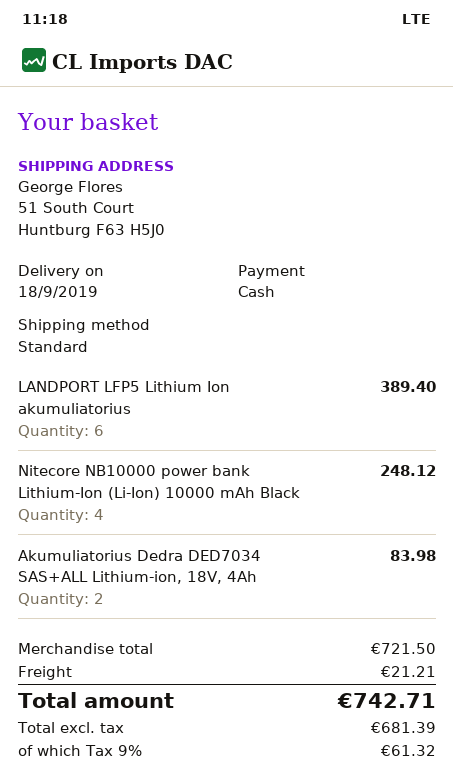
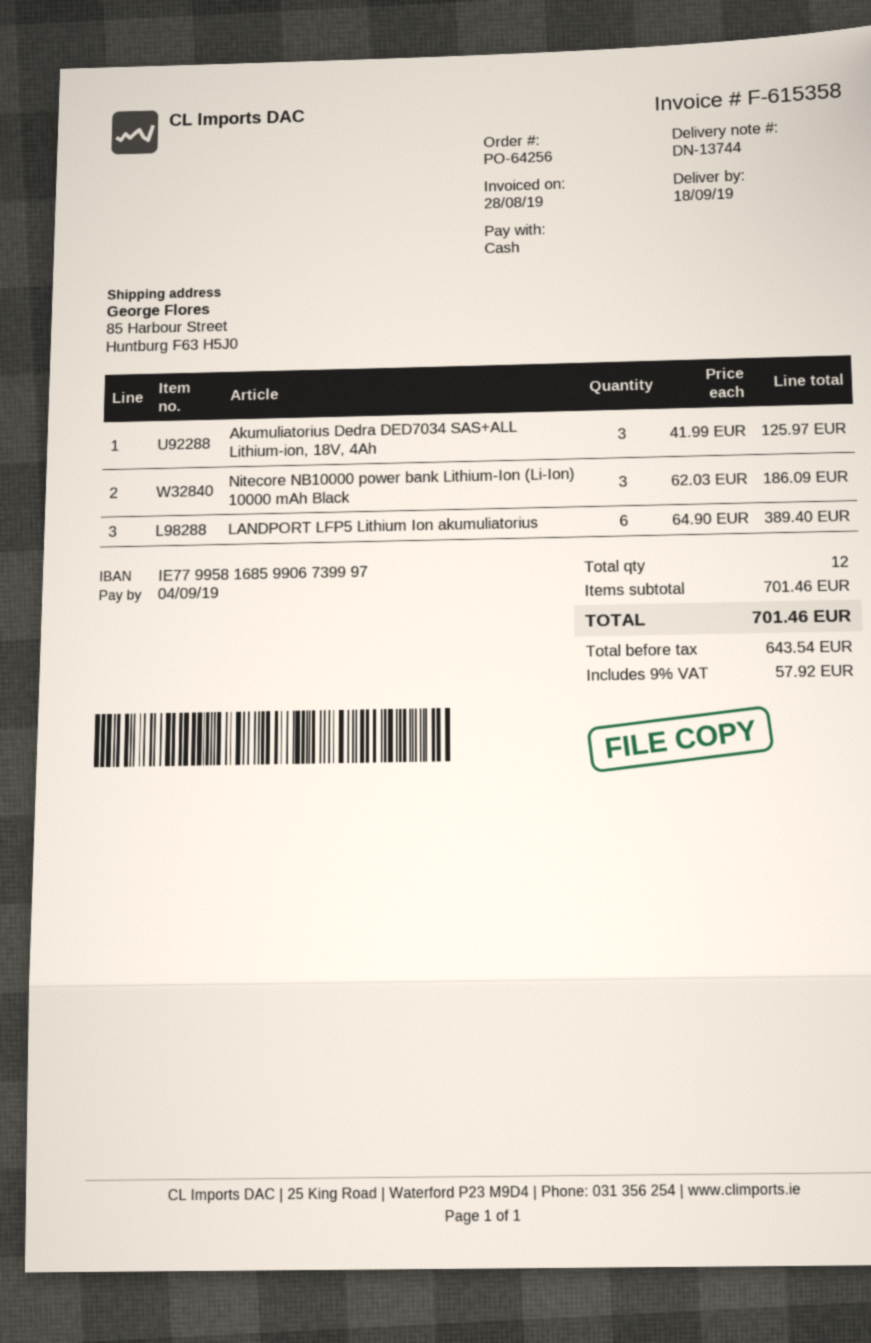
ship to: 51 South Court, Huntburg F63 H5J0 -> 85 Harbour Street, Huntburg F63 H5J0
Nitecore NB10000 power bank Lithium-Ion (Li-Ion) 10000 mAh Black: 4 for 248.12 -> 3 for 186.09
Akumuliatorius Dedra DED7034 SAS+ALL Lithium-ion, 18V, 4Ah: 2 for 83.98 -> 3 for 125.97
subtotal: 721.50 -> 701.46
shipping: 21.21 -> none
net: 681.39 -> 643.54
tax: 9% = 61.32 -> 9% = 57.92
total: 742.71 -> 701.46

